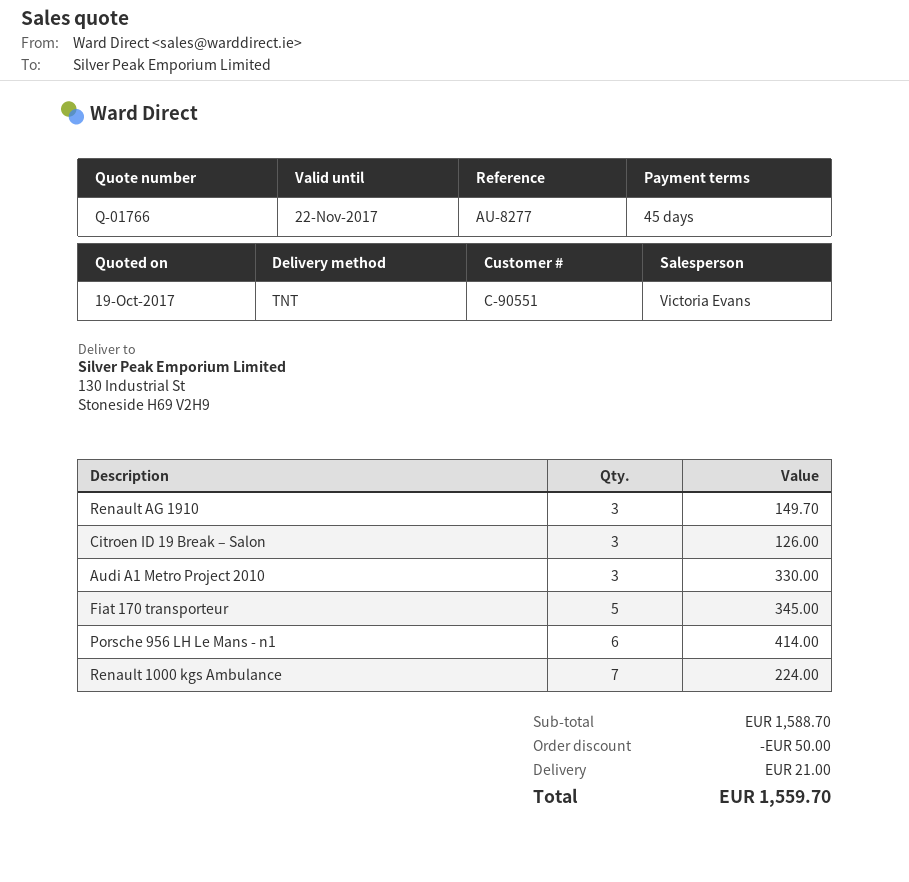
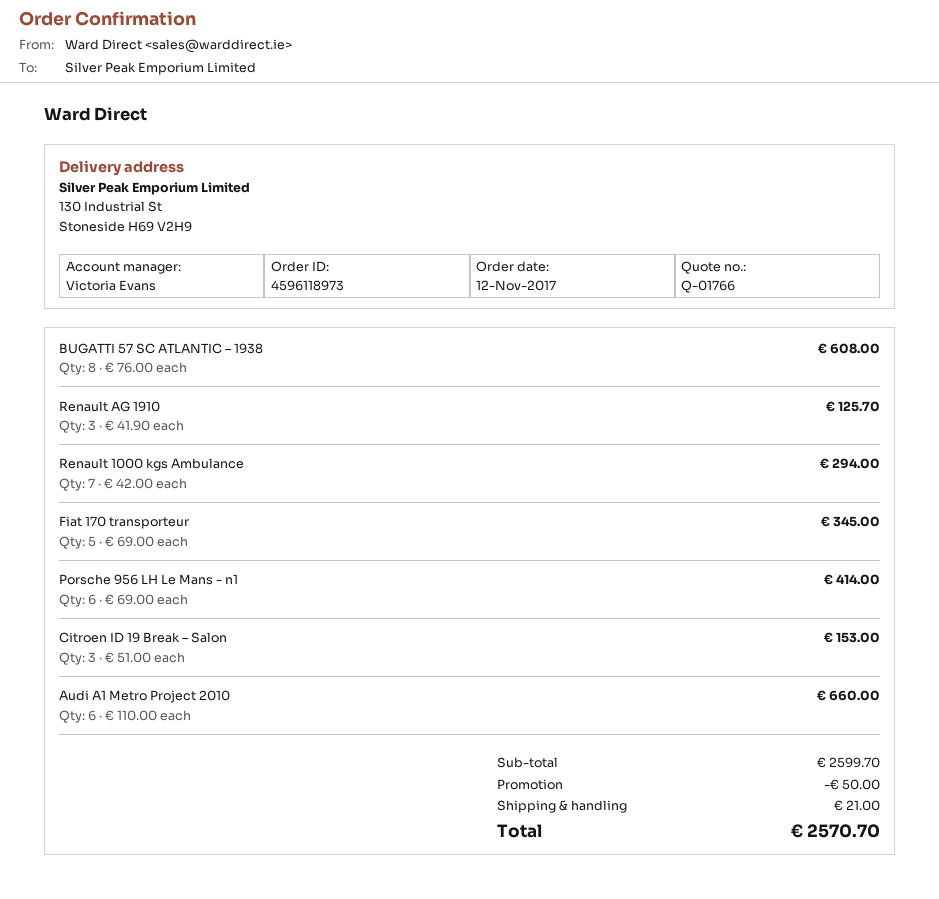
Renault AG 1910: 3 for 149.70 -> 3 for 125.70
Citroen ID 19 Break – Salon: 3 for 126.00 -> 3 for 153.00
Audi A1 Metro Project 2010: 3 for 330.00 -> 6 for 660.00
Renault 1000 kgs Ambulance: 7 for 224.00 -> 7 for 294.00
BUGATTI 57 SC ATLANTIC – 1938: none -> 8 for 608.00
subtotal: 1588.70 -> 2599.70
total: 1559.70 -> 2570.70

